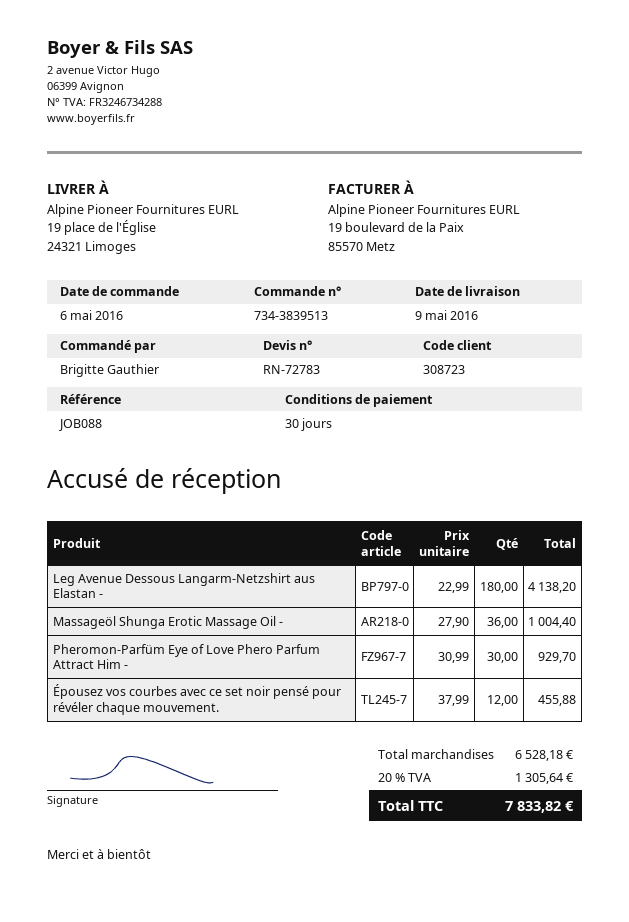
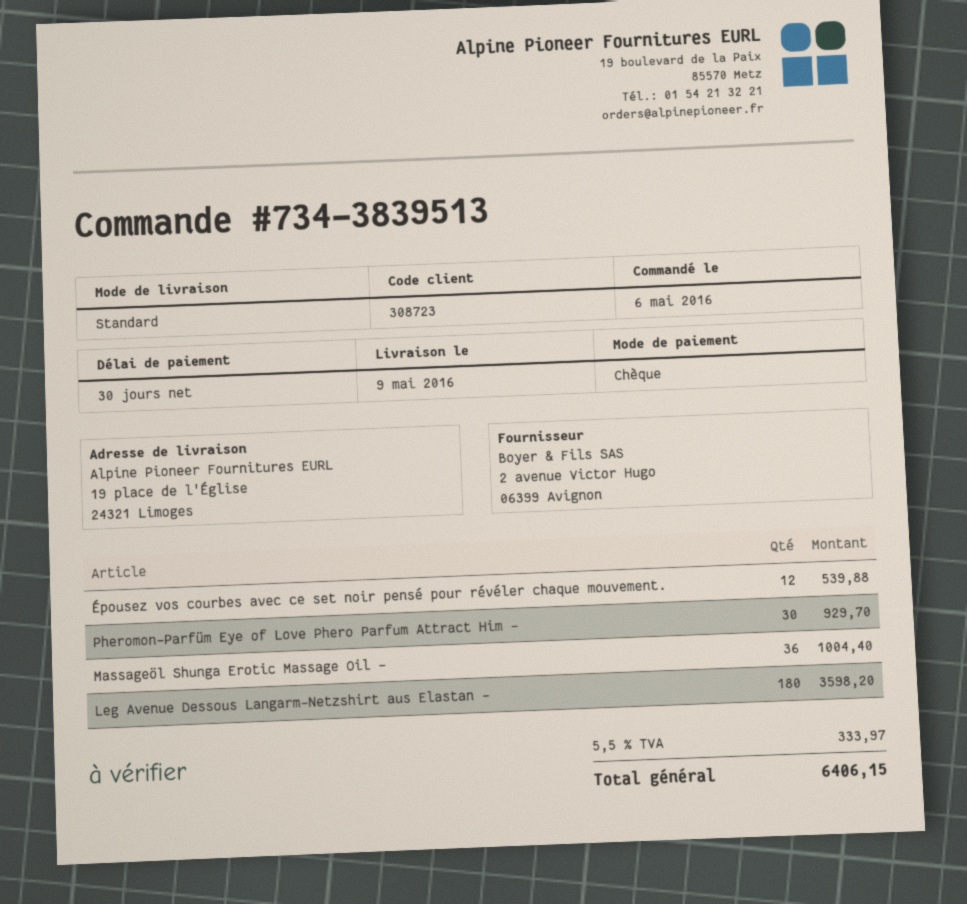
Leg Avenue Dessous Langarm-Netzshirt aus Elastan -: 180 for 4138.20 -> 180 for 3598.20
Épousez vos courbes avec ce set noir pensé pour révéler chaque mouvement.: 12 for 455.88 -> 12 for 539.88
tax: 20% = 1305.64 -> 5.5% = 333.97
total: 7833.82 -> 6406.15

